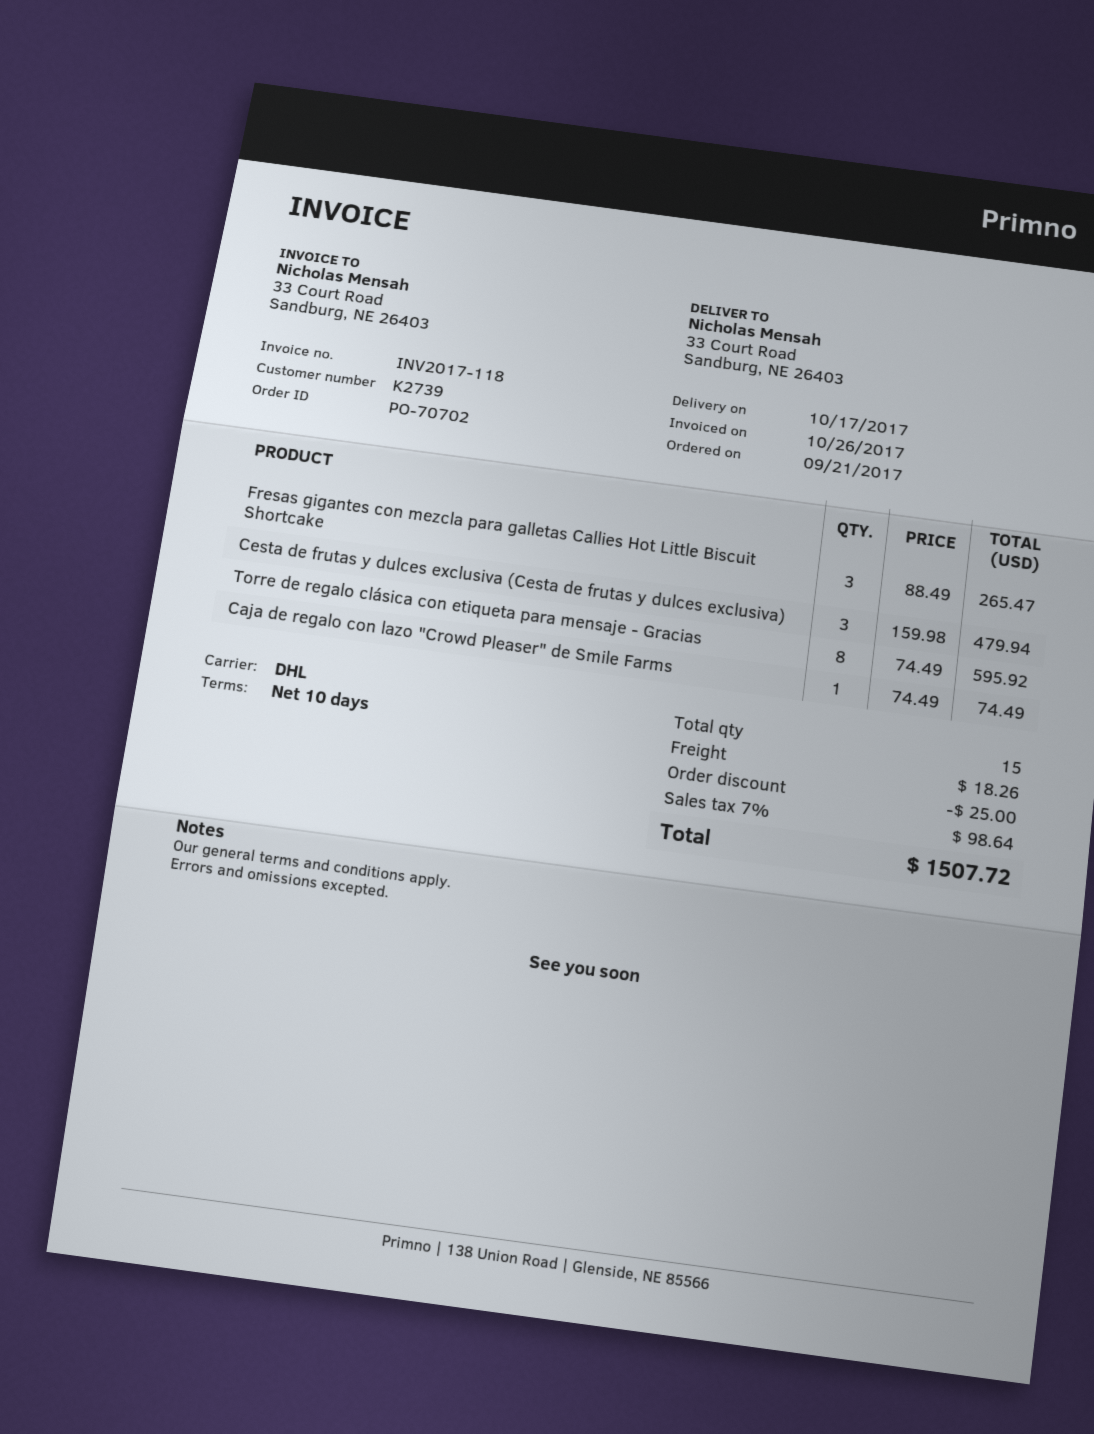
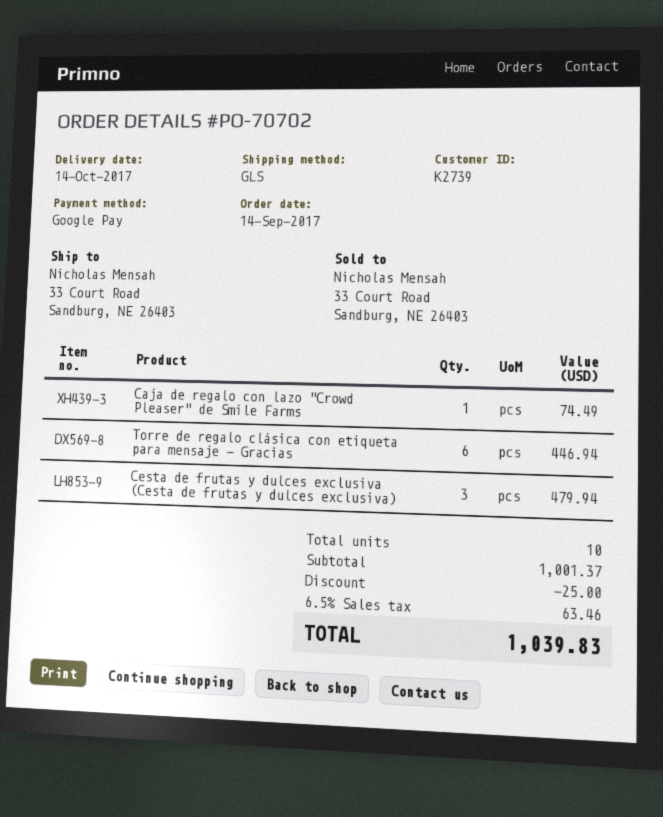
order date: 2017-09-21 -> 2017-09-14
delivery date: 2017-10-17 -> 2017-10-14
shipping method: DHL -> GLS
Fresas gigantes con mezcla para galletas Callies Hot Little Biscuit Shortcake: 3 for 265.47 -> none
Torre de regalo clásica con etiqueta para mensaje - Gracias: 8 for 595.92 -> 6 for 446.94
total quantity: 15 -> 10
shipping: 18.26 -> none
tax: 7% = 98.64 -> 6.5% = 63.46
total: 1507.72 -> 1039.83

